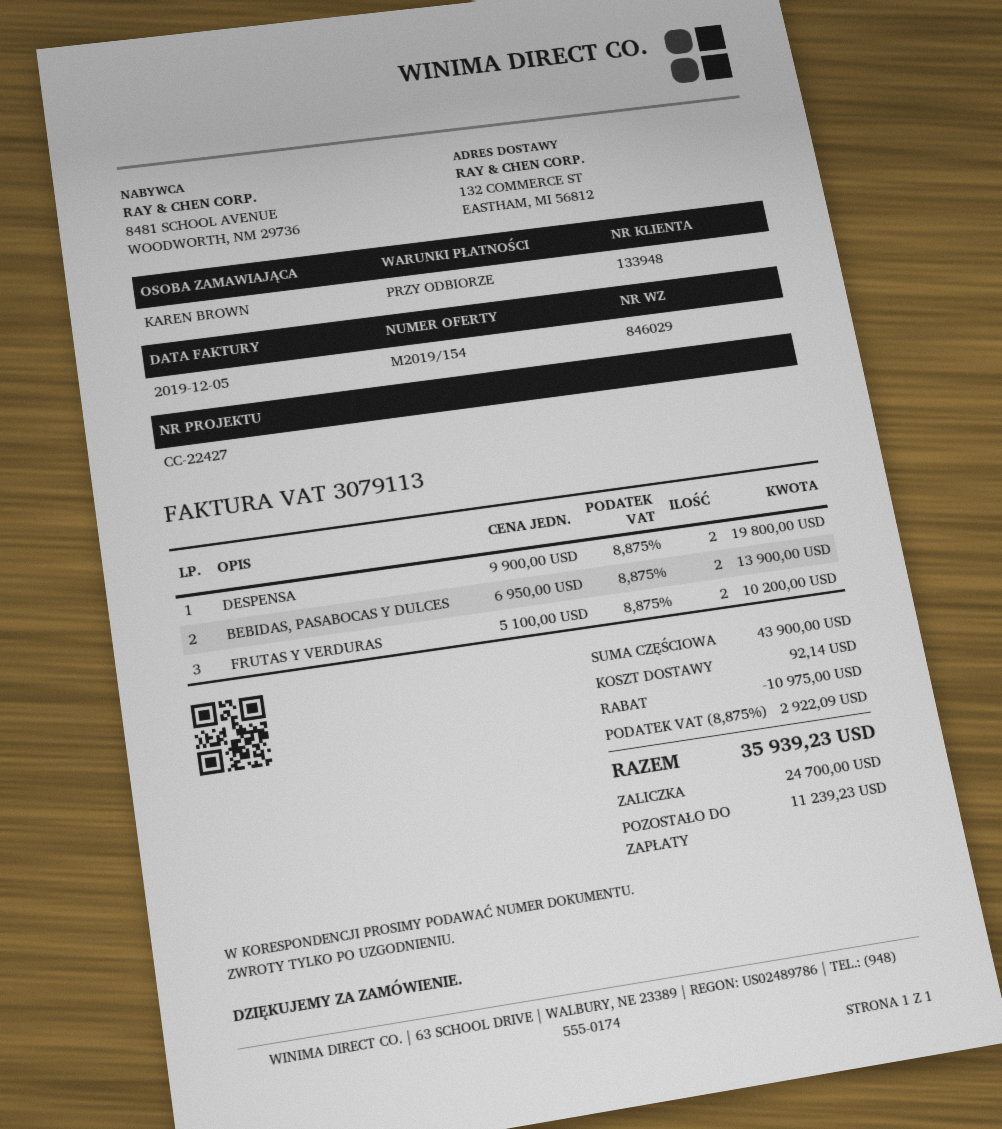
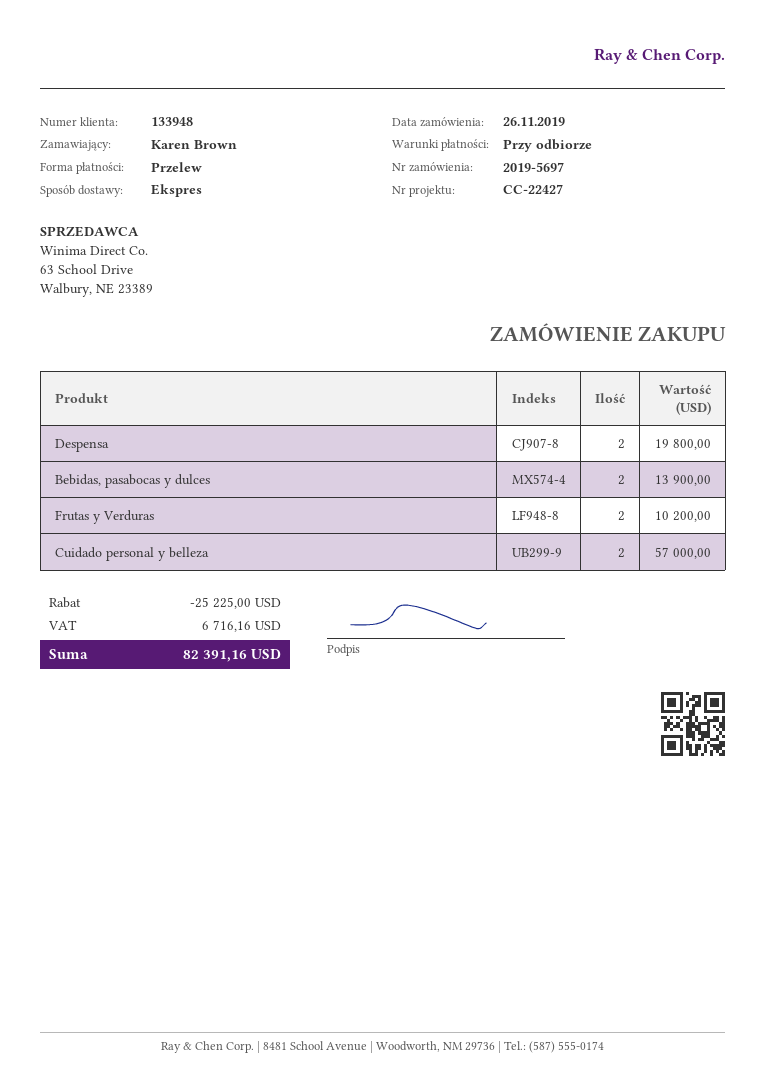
Cuidado personal y belleza: none -> 2 for 57000.00
discount: 10975.00 -> 25225.00
shipping: 92.14 -> none
tax: 2922.09 -> 6716.16
total: 35939.23 -> 82391.16

